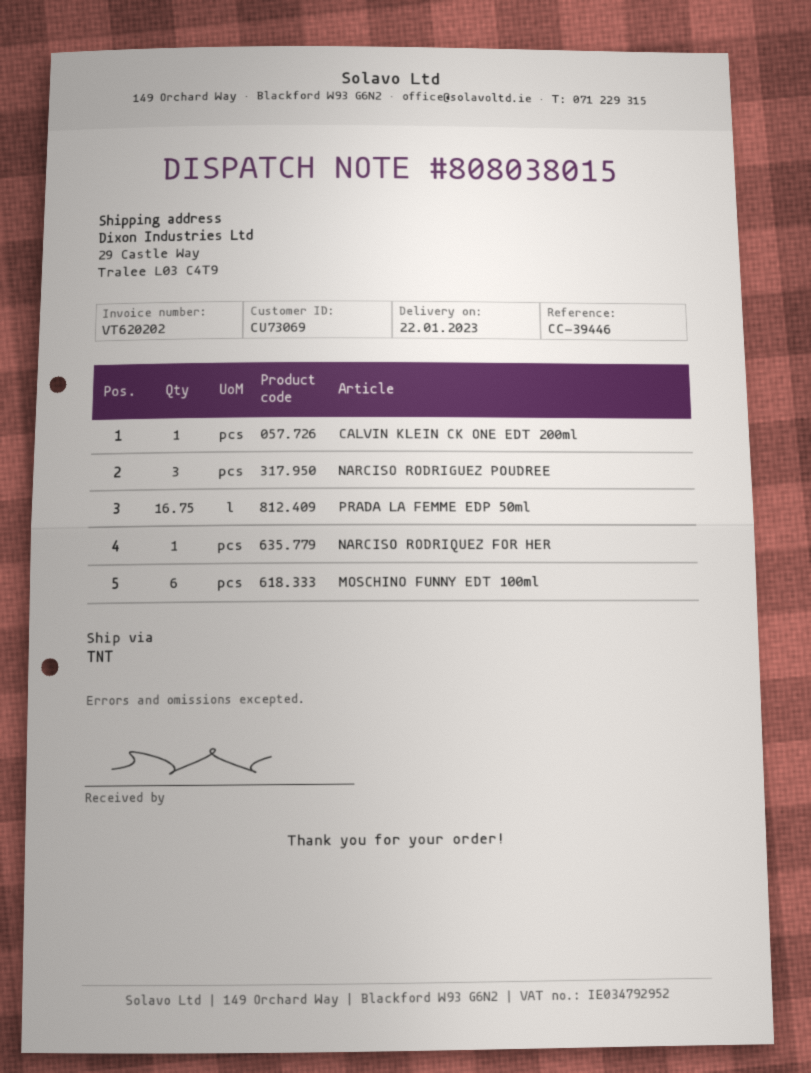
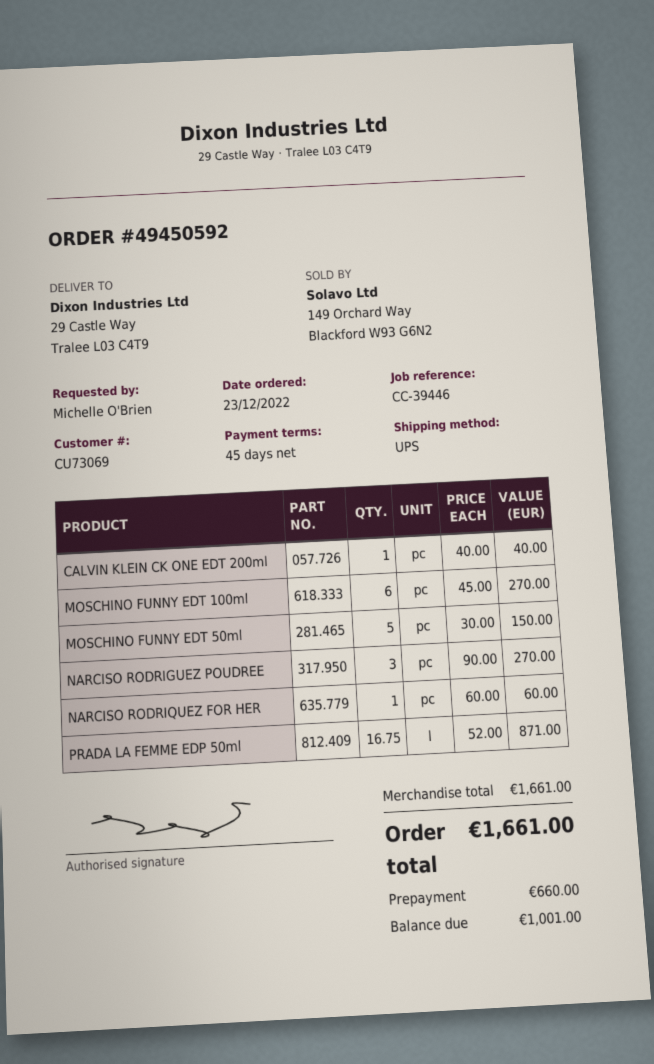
shipping method: TNT -> UPS
MOSCHINO FUNNY EDT 50ml: none -> 5

